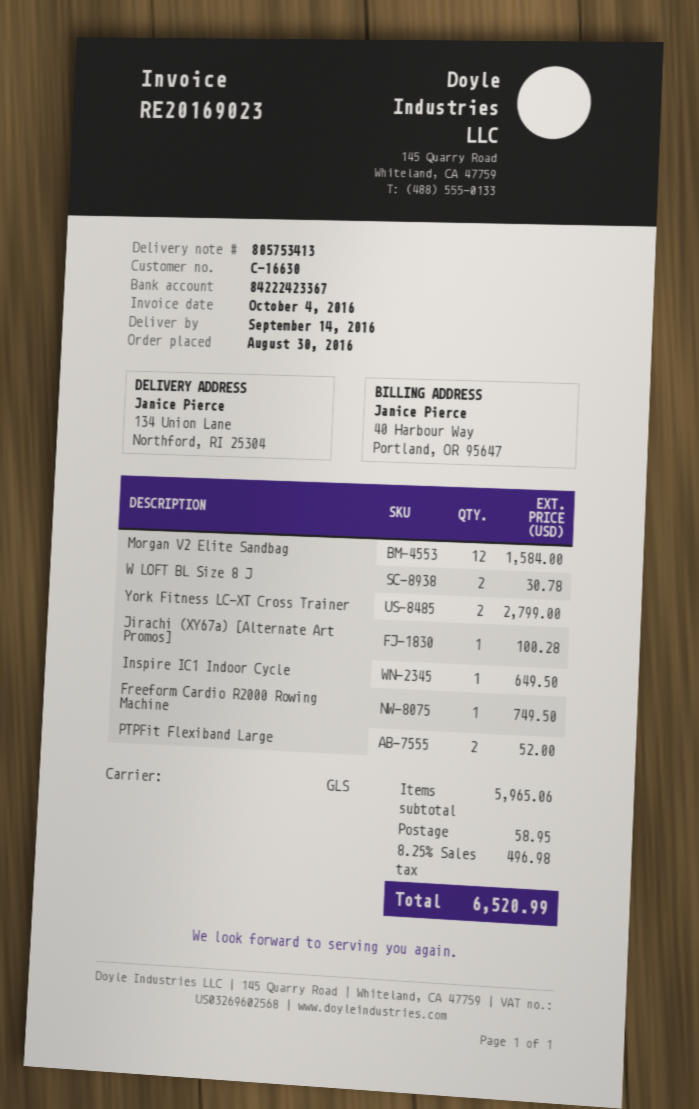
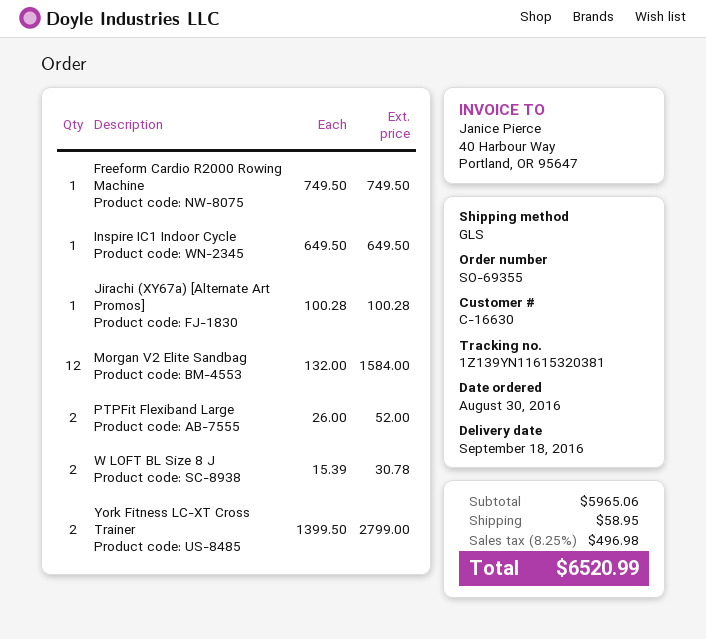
delivery date: 2016-09-14 -> 2016-09-18

